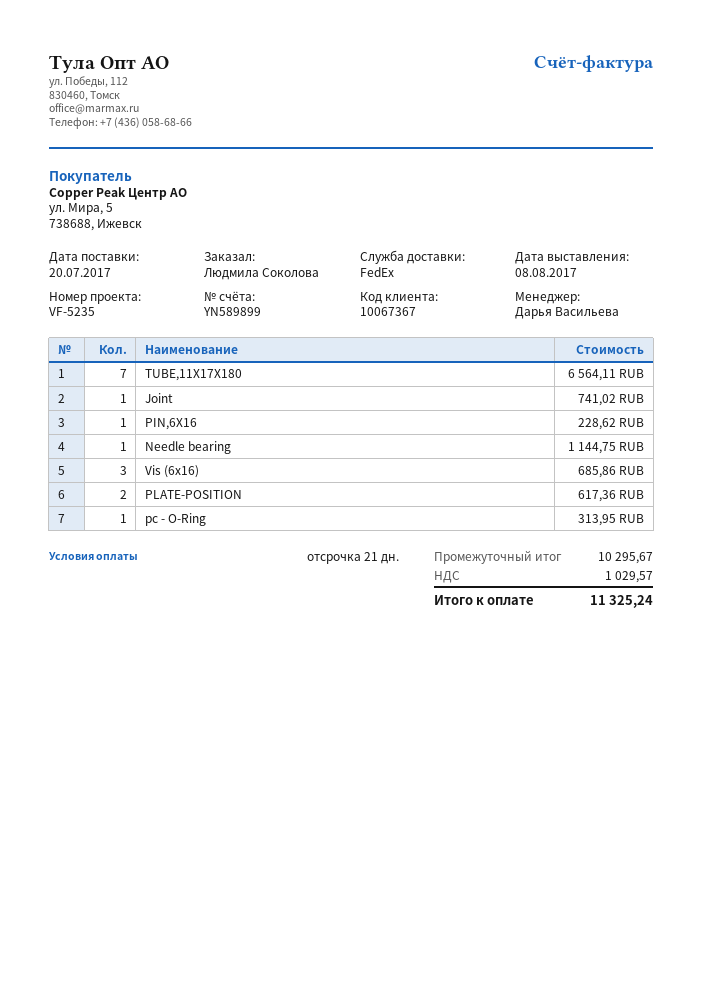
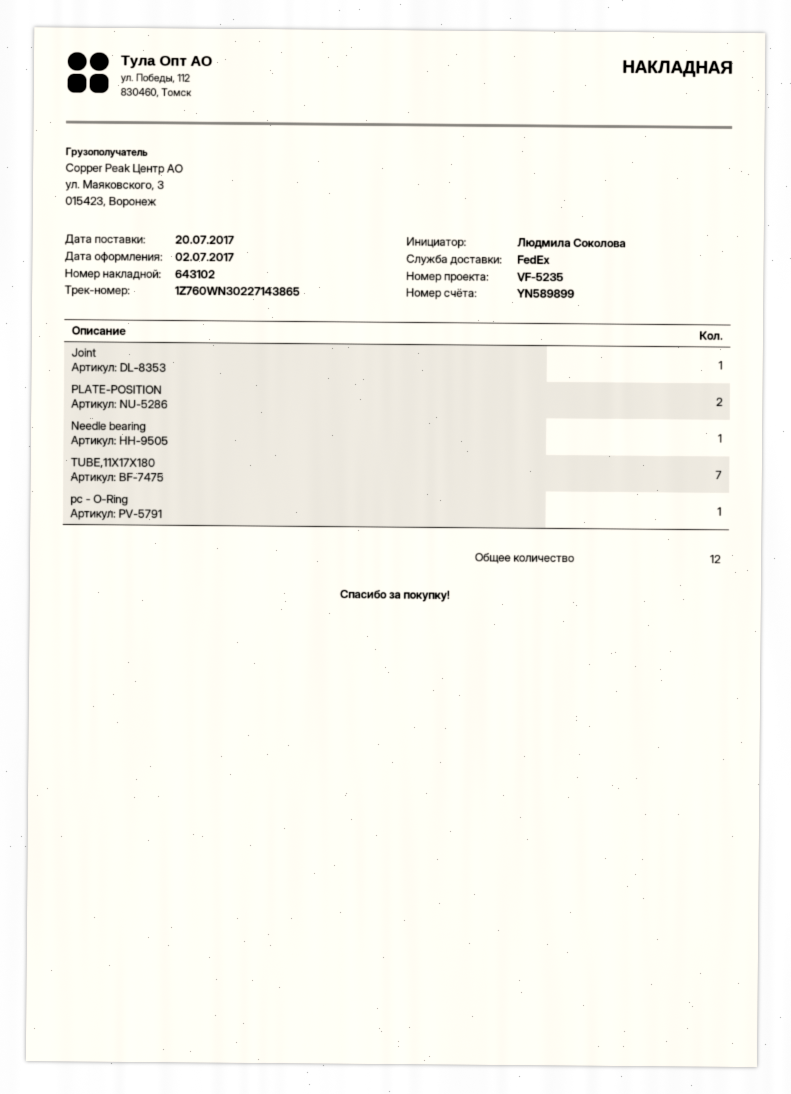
PIN,6X16: 1 -> none
Vis (6x16): 3 -> none

